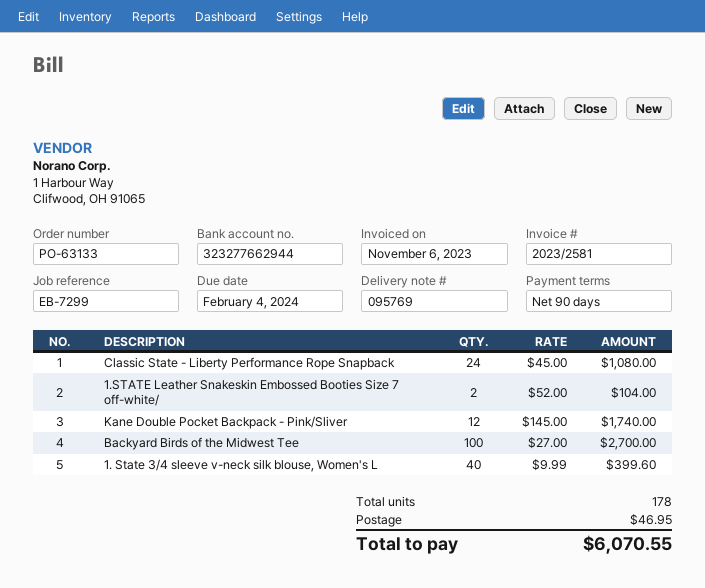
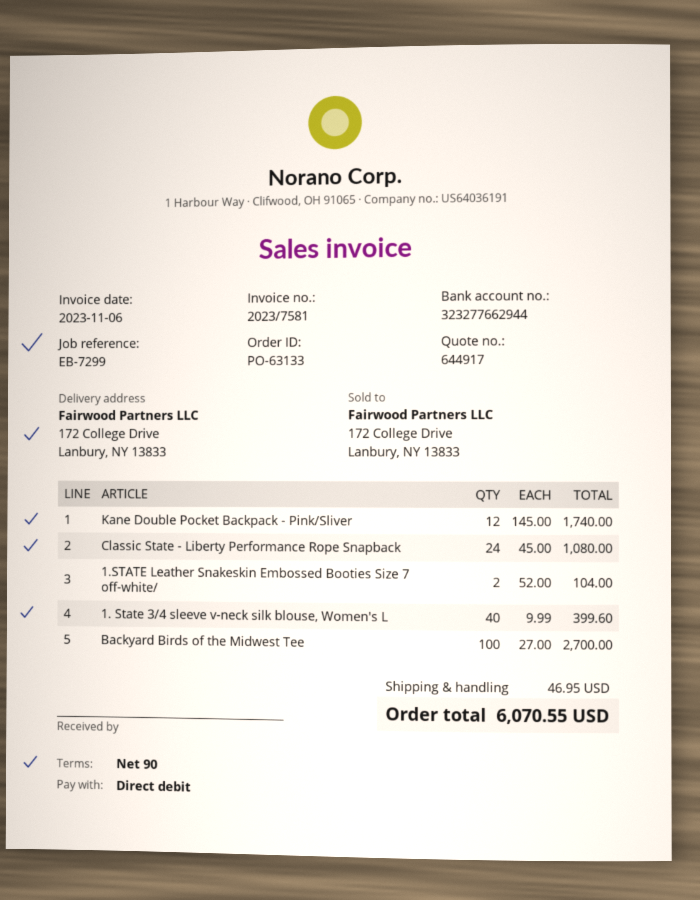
invoice number: 2023/2581 -> 2023/7581

